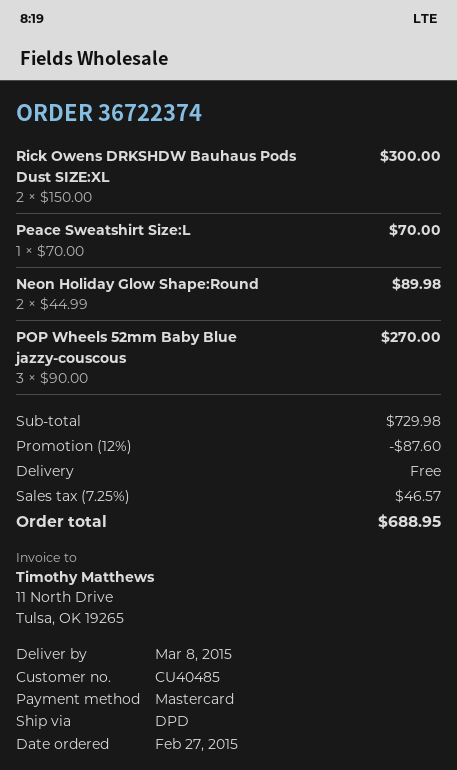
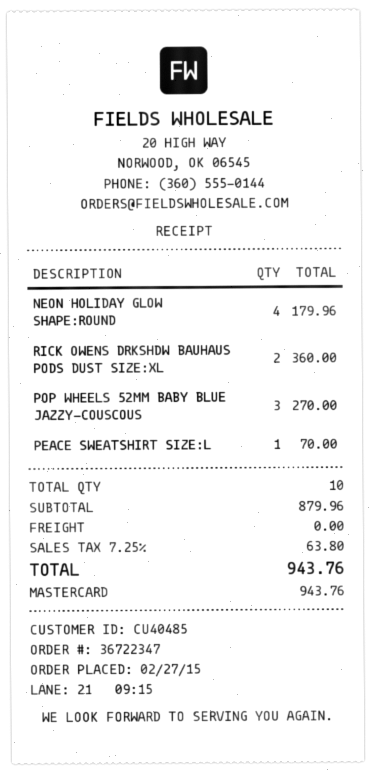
order number: 36722374 -> 36722347
Rick Owens DRKSHDW Bauhaus Pods Dust SIZE:XL: 2 for 300.00 -> 2 for 360.00
Neon Holiday Glow Shape:Round: 2 for 89.98 -> 4 for 179.96
subtotal: 729.98 -> 879.96
discount: 12% = 87.60 -> none
tax: 7.25% = 46.57 -> 7.25% = 63.80
total: 688.95 -> 943.76

